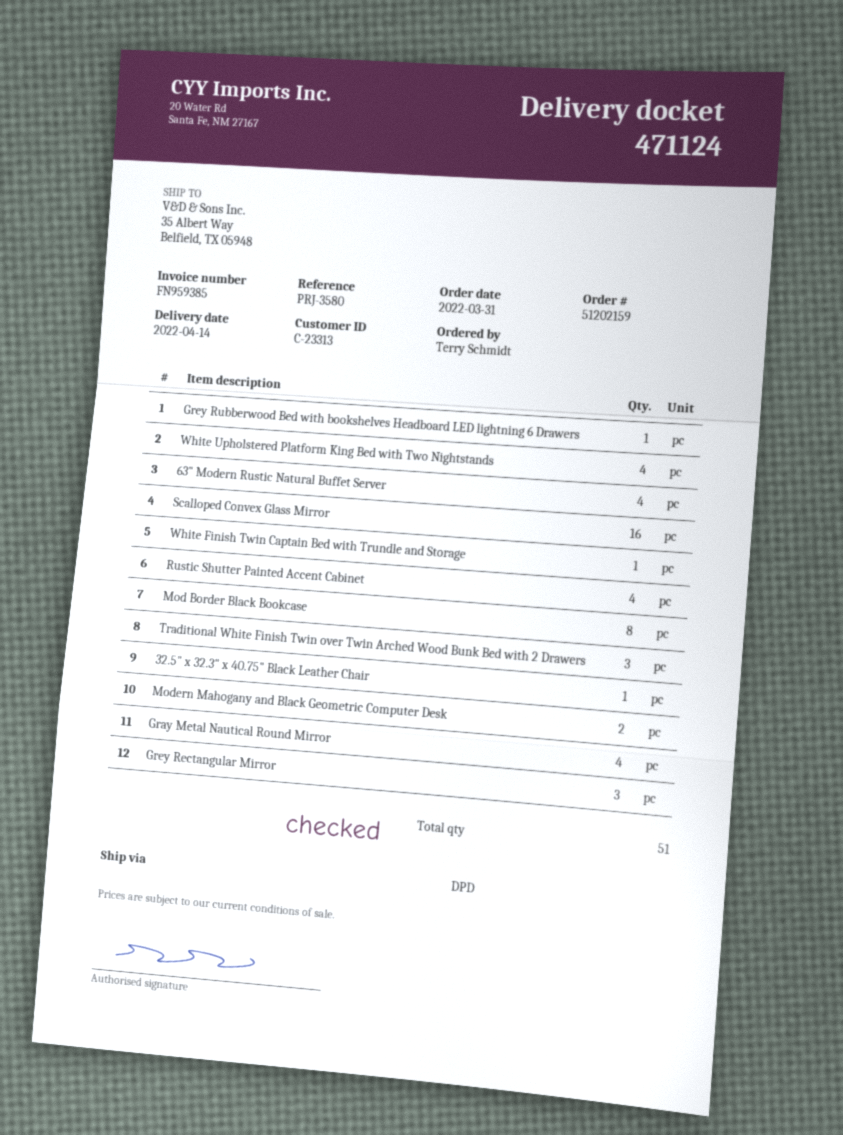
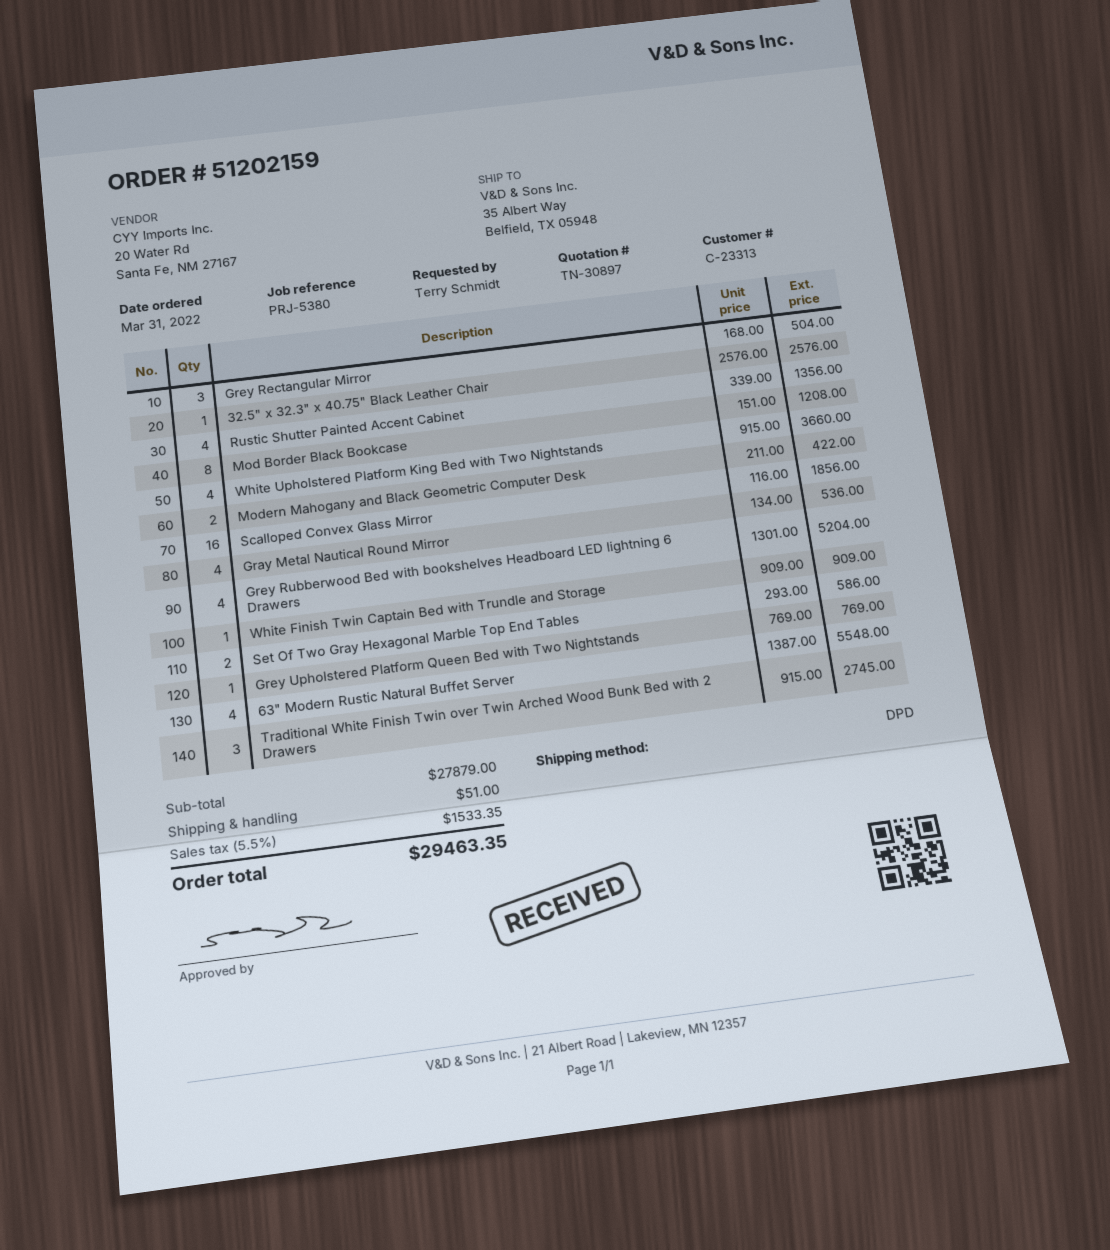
reference: PRJ-3580 -> PRJ-5380
Grey Rubberwood Bed with bookshelves Headboard LED lightning 6 Drawers: 1 -> 4
Set Of Two Gray Hexagonal Marble Top End Tables: none -> 2
Grey Upholstered Platform Queen Bed with Two Nightstands: none -> 1

